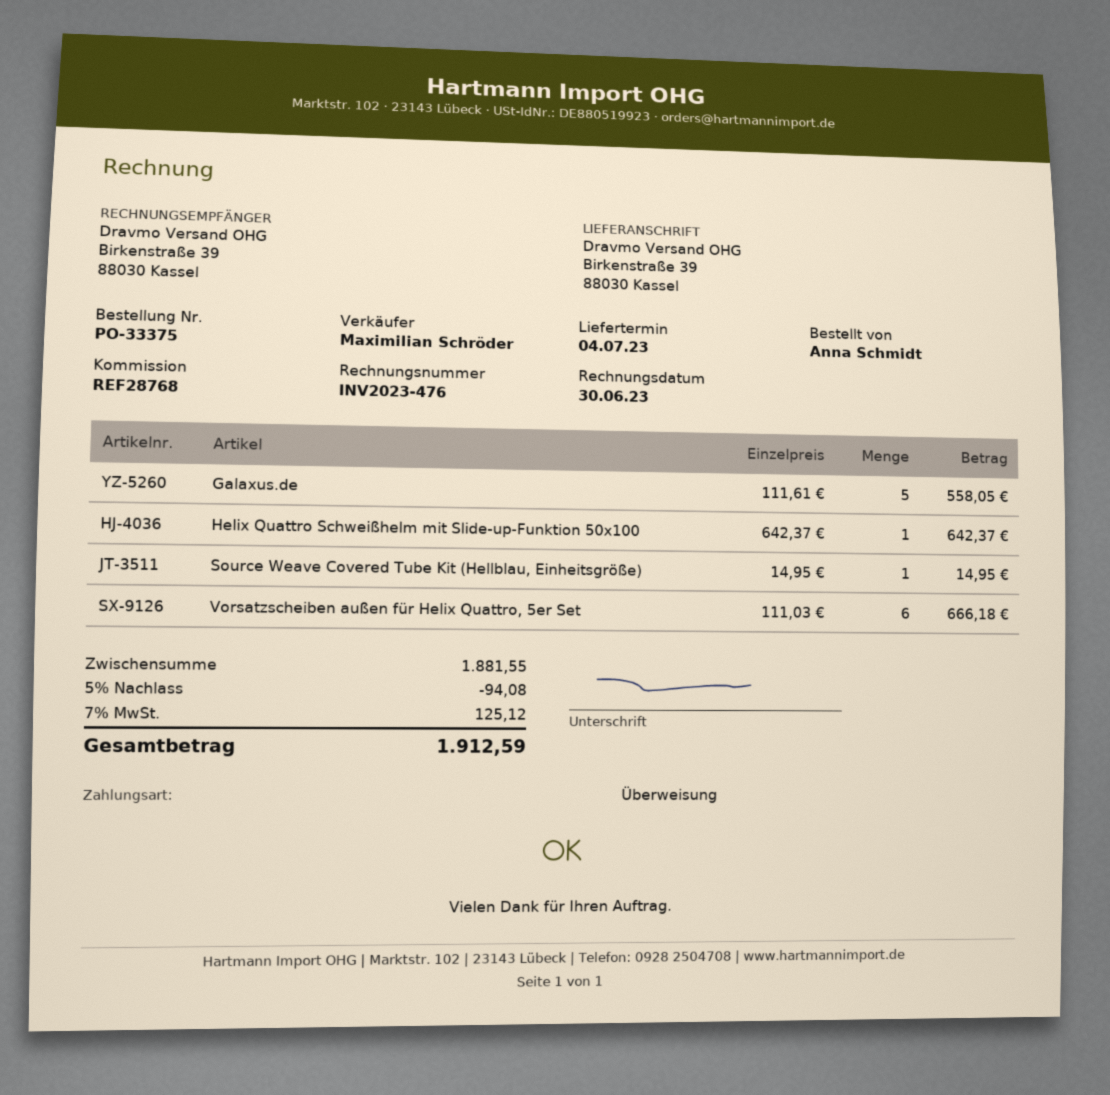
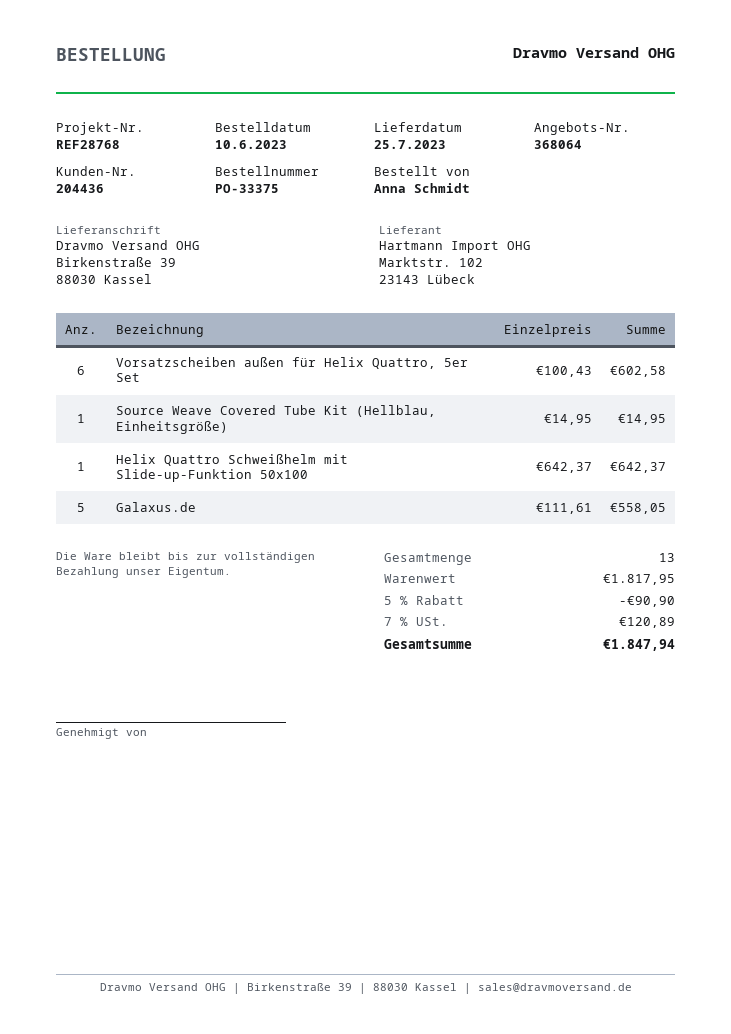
delivery date: 2023-07-04 -> 2023-07-25
Vorsatzscheiben außen für Helix Quattro, 5er Set: 6 x 111.03 = 666.18 -> 6 x 100.43 = 602.58
subtotal: 1881.55 -> 1817.95
discount: 5% = 94.08 -> 5% = 90.90
tax: 7% = 125.12 -> 7% = 120.89
total: 1912.59 -> 1847.94

